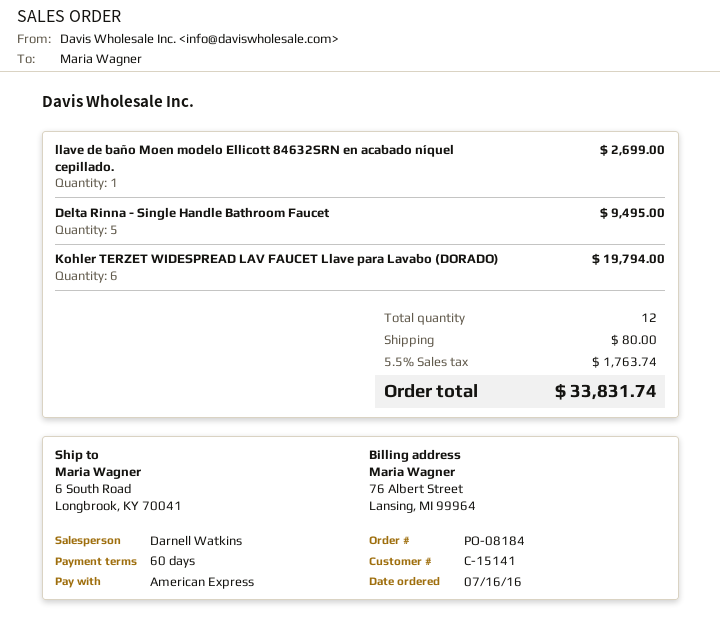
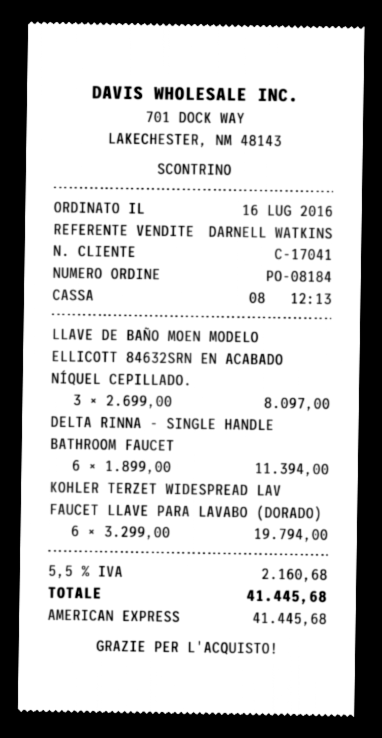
customer number: C-15141 -> C-17041
llave de baño Moen modelo Ellicott 84632SRN en acabado níquel cepillado.: 1 for 2699.00 -> 3 for 8097.00
Delta Rinna - Single Handle Bathroom Faucet: 5 for 9495.00 -> 6 for 11394.00
shipping: 80.00 -> none
tax: 5.5% = 1763.74 -> 5.5% = 2160.68
total: 33831.74 -> 41445.68

